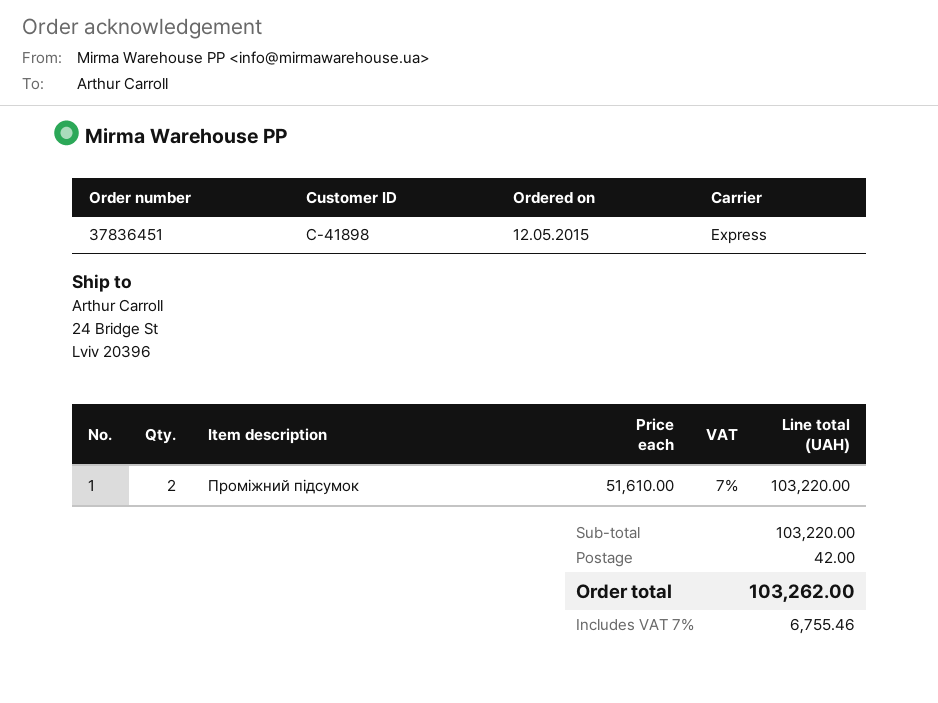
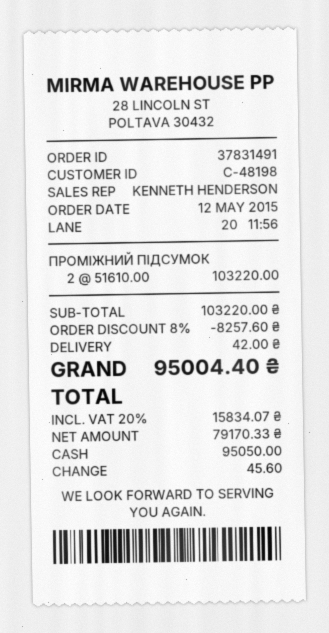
order number: 37836451 -> 37831491
customer number: C-41898 -> C-48198
discount: none -> 8% = 8257.60
tax: 7% = 6755.46 -> 20% = 15834.07
total: 103262.00 -> 95004.40

